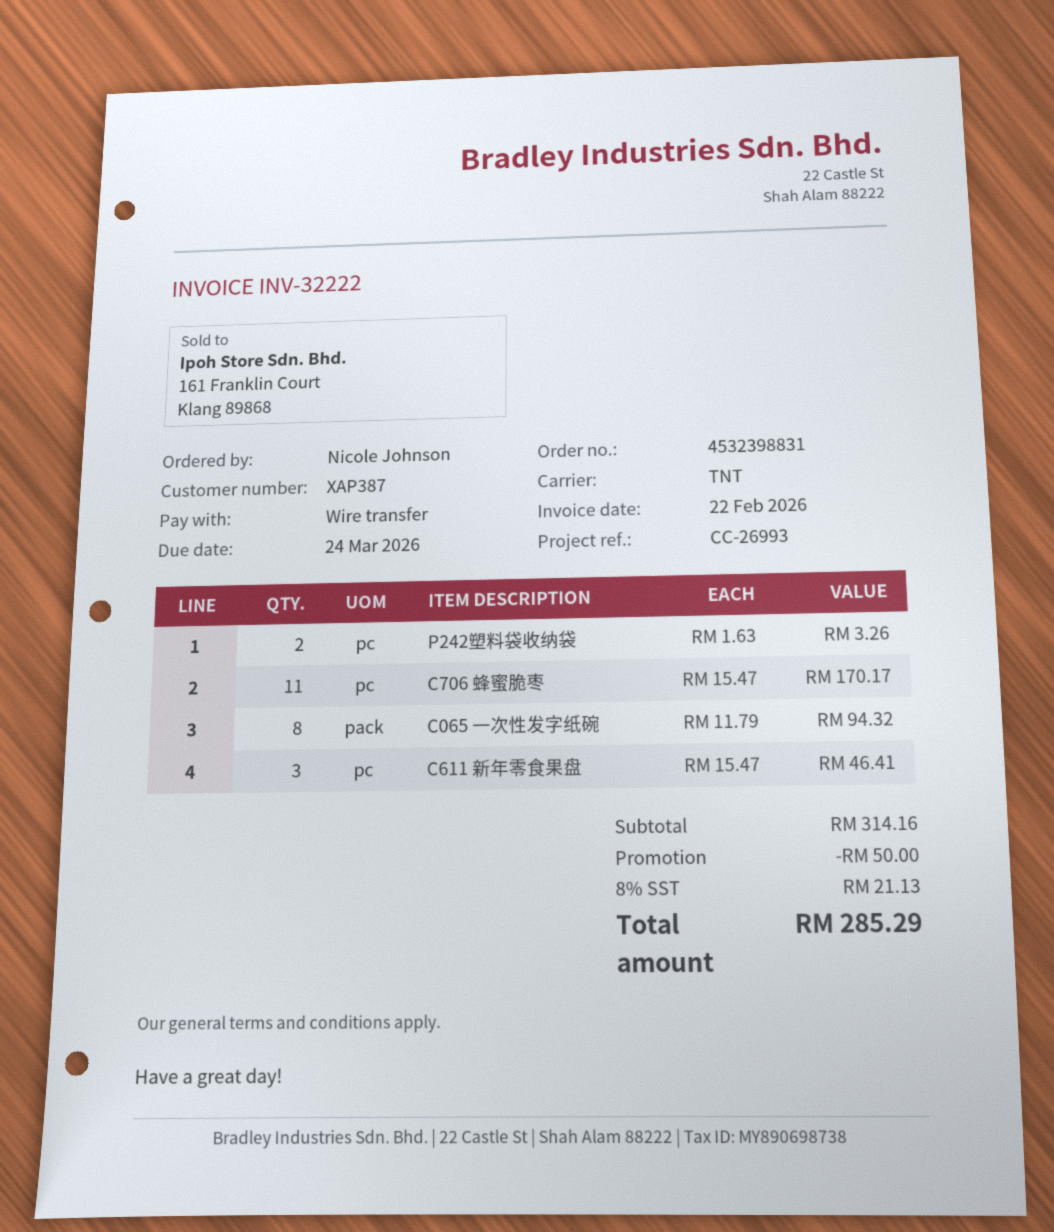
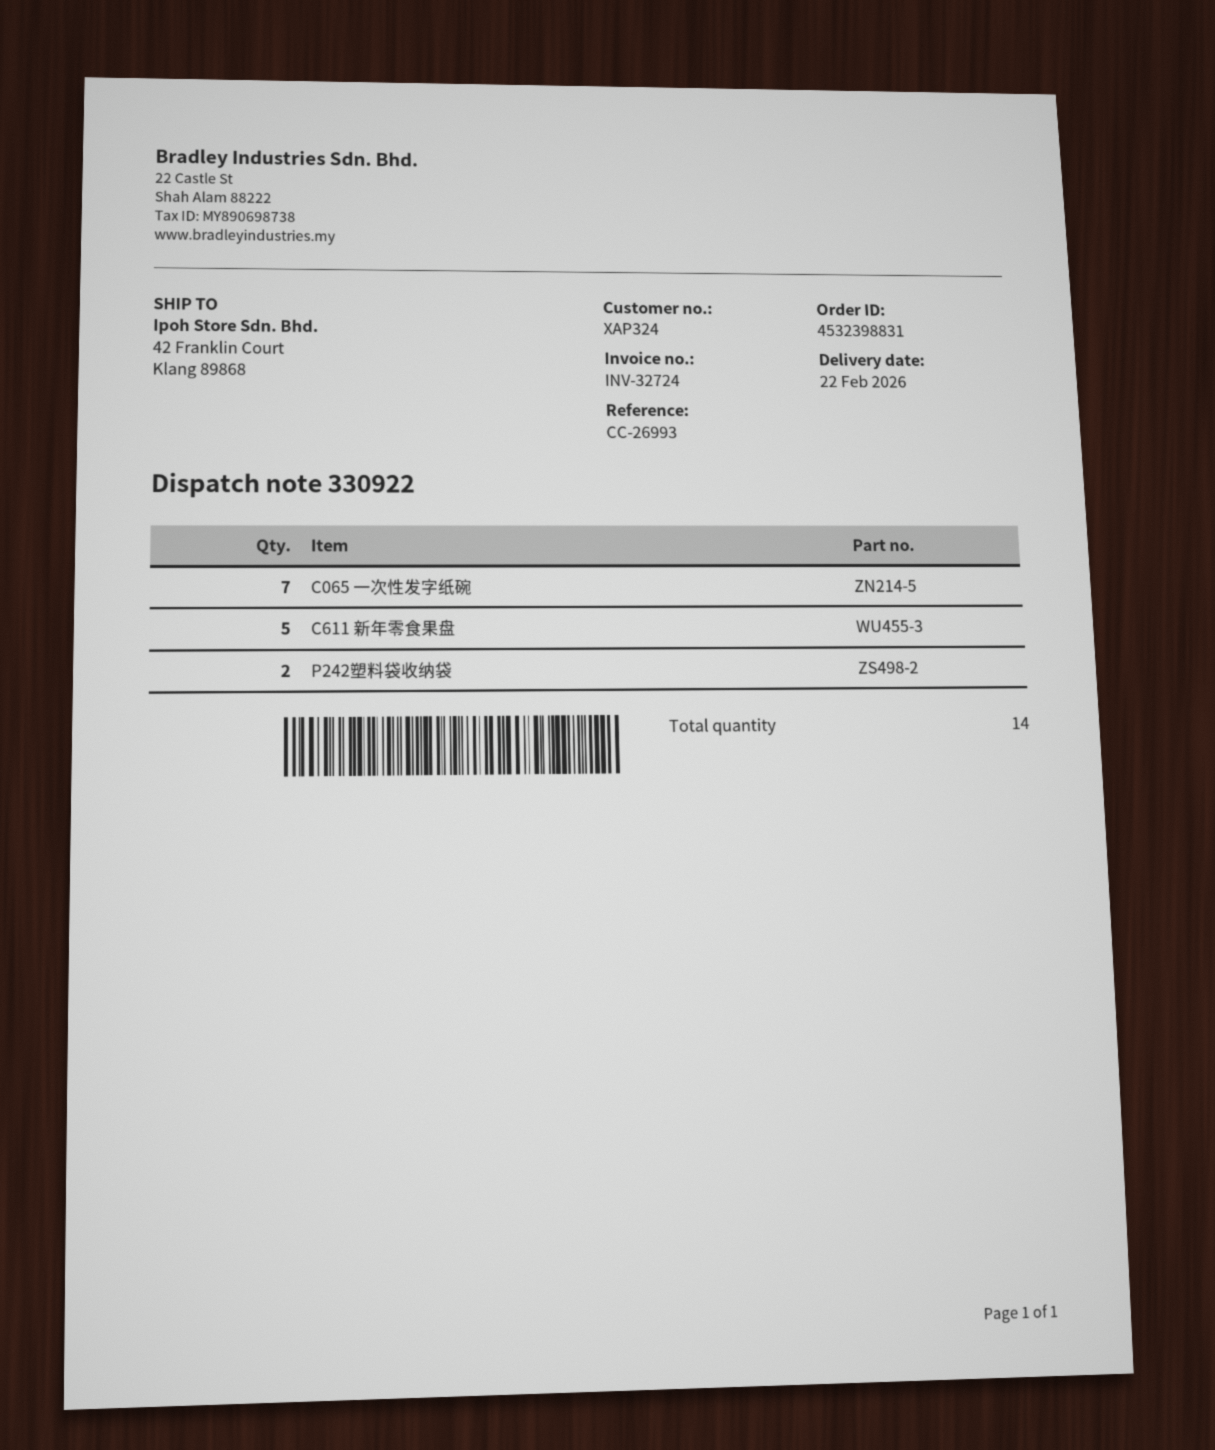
invoice number: INV-32222 -> INV-32724
customer number: XAP387 -> XAP324
C706 蜂蜜脆枣: 11 -> none
C065 一次性发字纸碗: 8 -> 7
C611 新年零食果盘: 3 -> 5

